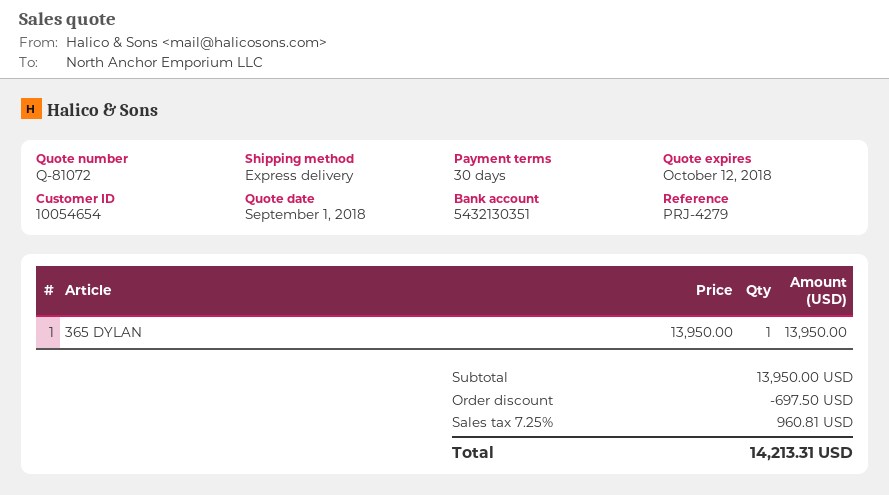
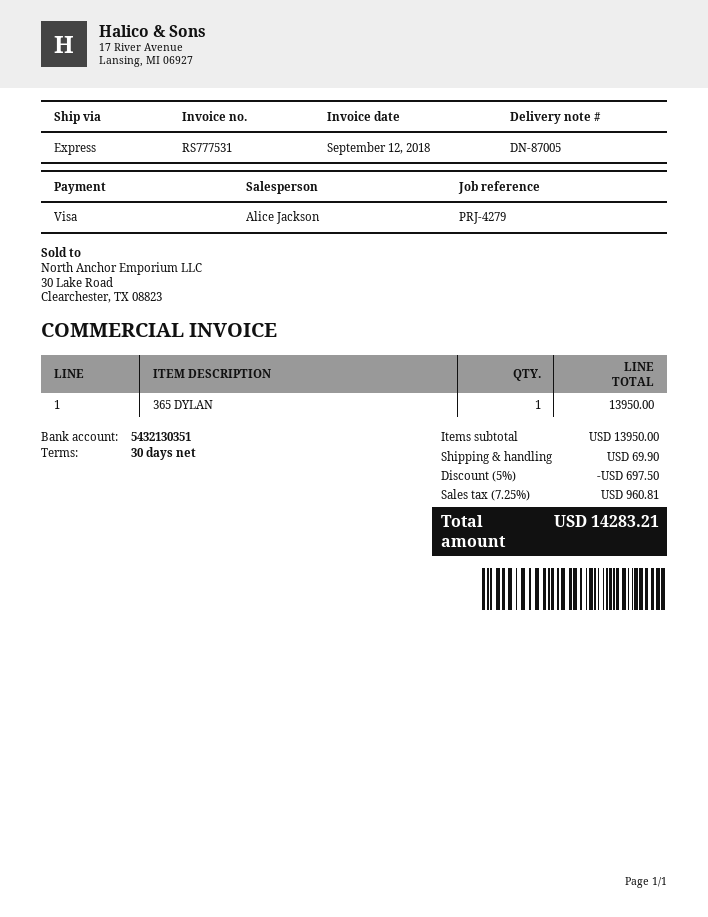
shipping: none -> 69.90
total: 14213.31 -> 14283.21

